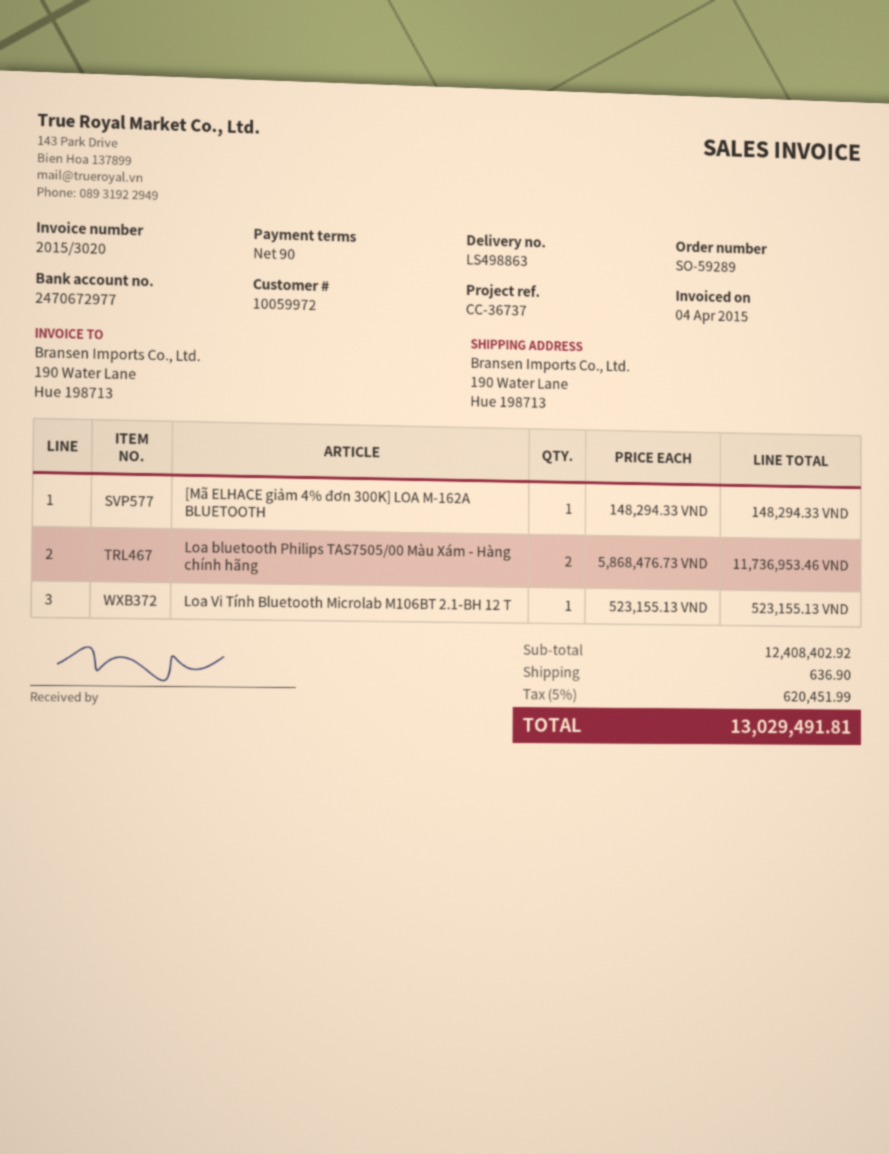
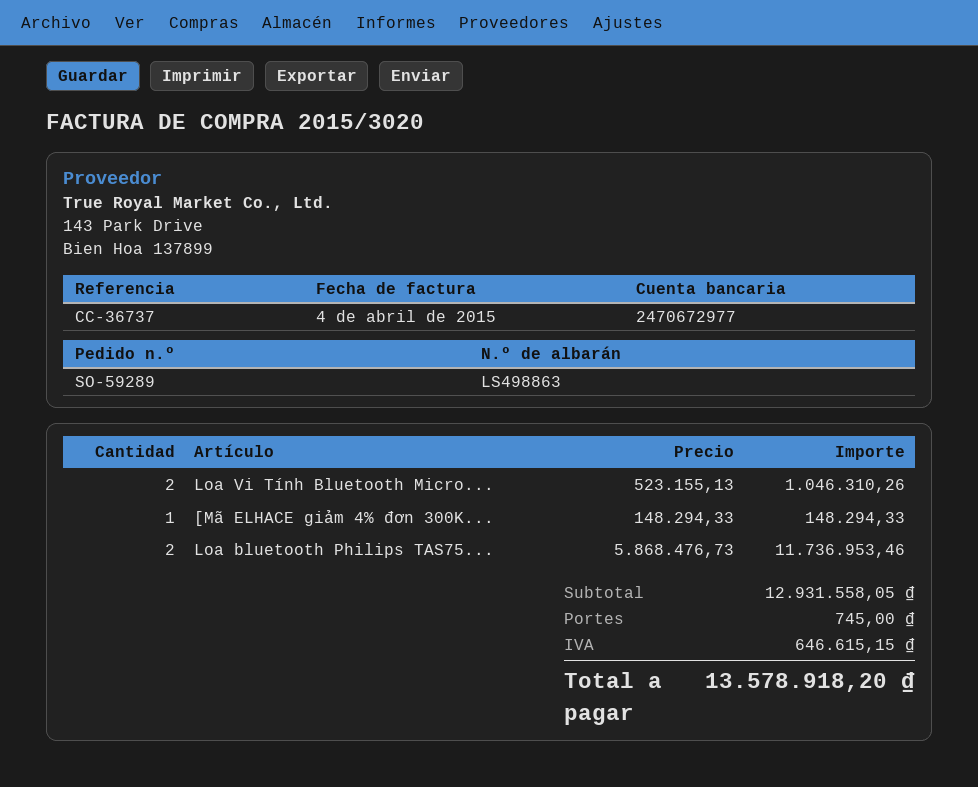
Loa Vi Tính Bluetooth Microlab M106BT 2.1-BH 12 T: 1 x 523155.13 = 523155.13 -> 2 x 523155.13 = 1046310.26
subtotal: 12408402.92 -> 12931558.05
shipping: 636.90 -> 745.00
tax: 620451.99 -> 646615.15
total: 13029491.81 -> 13578918.20

